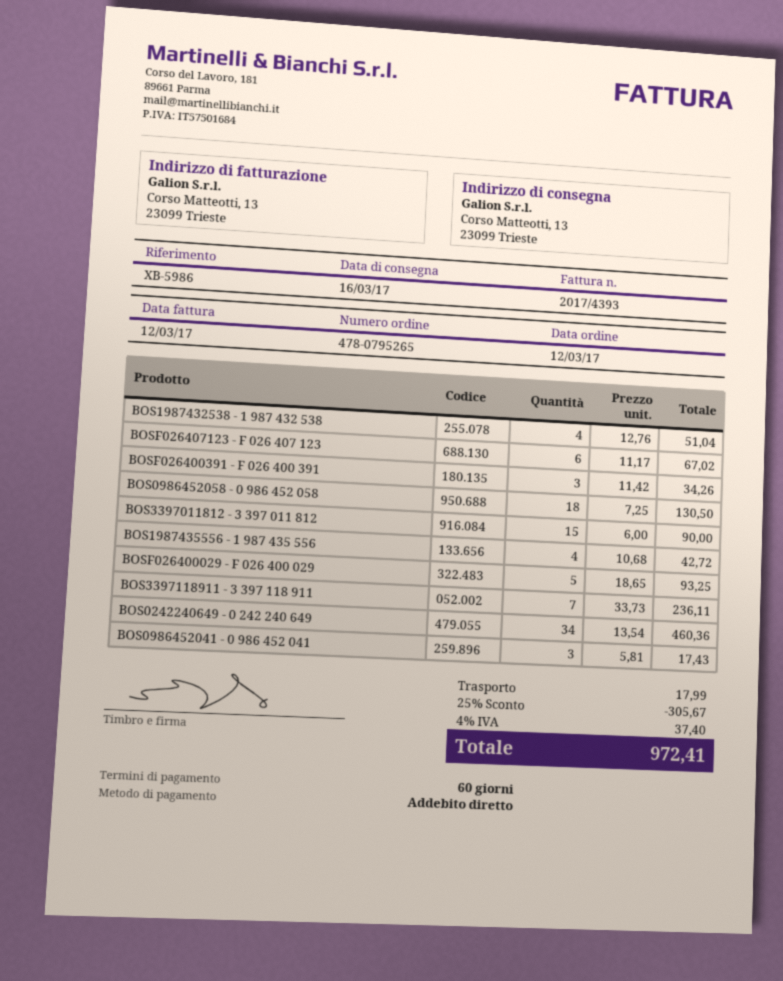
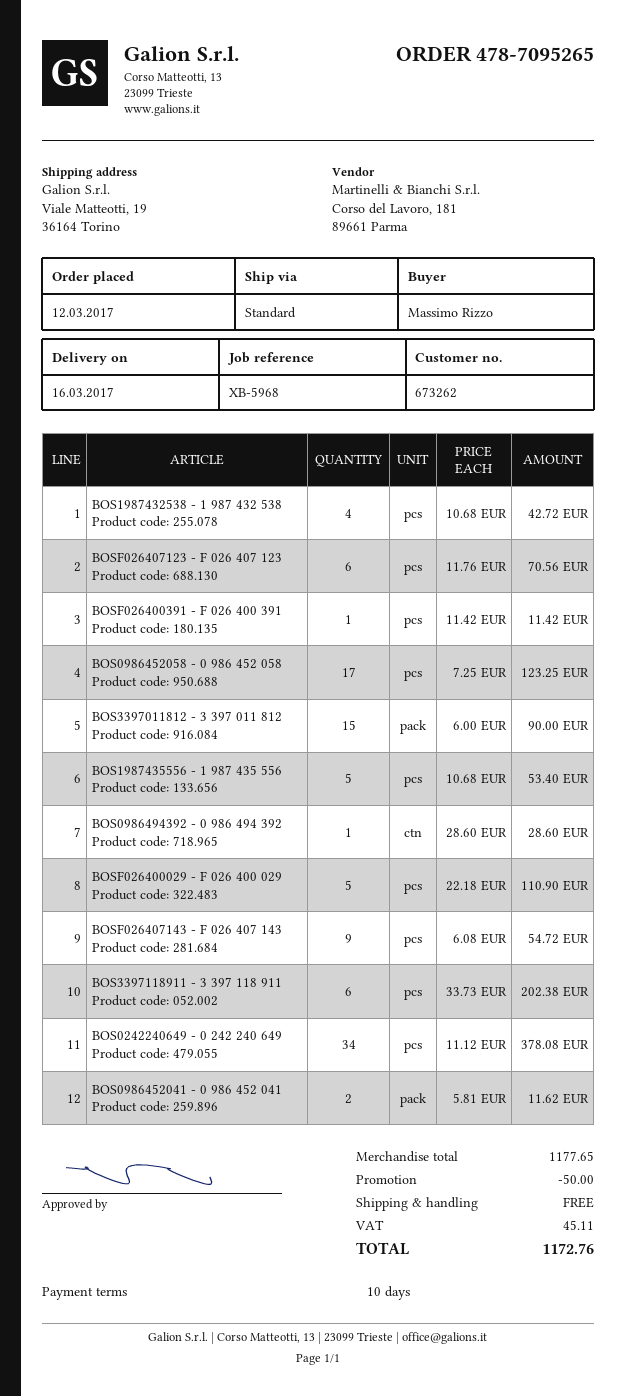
order number: 478-0795265 -> 478-7095265
payment terms: 60 days -> 10 days
reference: XB-5986 -> XB-5968
ship to: Corso Matteotti, 13, 23099 Trieste -> Viale Matteotti, 19, 36164 Torino
BOS1987432538 - 1 987 432 538: 4 x 12.76 = 51.04 -> 4 x 10.68 = 42.72
BOSF026407123 - F 026 407 123: 6 x 11.17 = 67.02 -> 6 x 11.76 = 70.56
BOSF026400391 - F 026 400 391: 3 x 11.42 = 34.26 -> 1 x 11.42 = 11.42
BOS0986452058 - 0 986 452 058: 18 x 7.25 = 130.50 -> 17 x 7.25 = 123.25
BOS1987435556 - 1 987 435 556: 4 x 10.68 = 42.72 -> 5 x 10.68 = 53.40
BOSF026400029 - F 026 400 029: 5 x 18.65 = 93.25 -> 5 x 22.18 = 110.90
BOS3397118911 - 3 397 118 911: 7 x 33.73 = 236.11 -> 6 x 33.73 = 202.38
BOS0242240649 - 0 242 240 649: 34 x 13.54 = 460.36 -> 34 x 11.12 = 378.08
BOS0986452041 - 0 986 452 041: 3 x 5.81 = 17.43 -> 2 x 5.81 = 11.62
BOS0986494392 - 0 986 494 392: none -> 1 x 28.60 = 28.60
BOSF026407143 - F 026 407 143: none -> 9 x 6.08 = 54.72
discount: 305.67 -> 50.00
shipping: 17.99 -> 0.00
tax: 37.40 -> 45.11
total: 972.41 -> 1172.76

